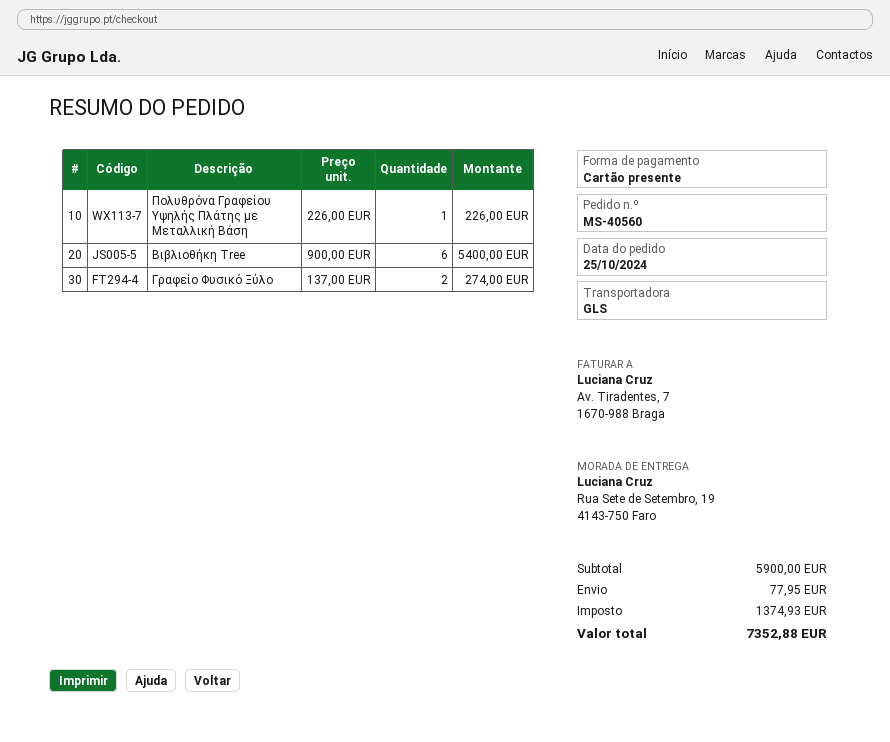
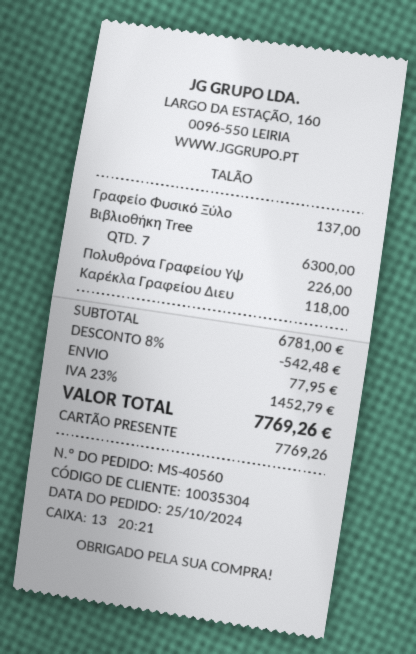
Βιβλιοθήκη Tree: 6 for 5400.00 -> 7 for 6300.00
Γραφείο Φυσικό Ξύλο: 2 for 274.00 -> 1 for 137.00
Καρέκλα Γραφείου Διευ: none -> 1 for 118.00
subtotal: 5900.00 -> 6781.00
discount: none -> 8% = 542.48
tax: 1374.93 -> 1452.79
total: 7352.88 -> 7769.26

